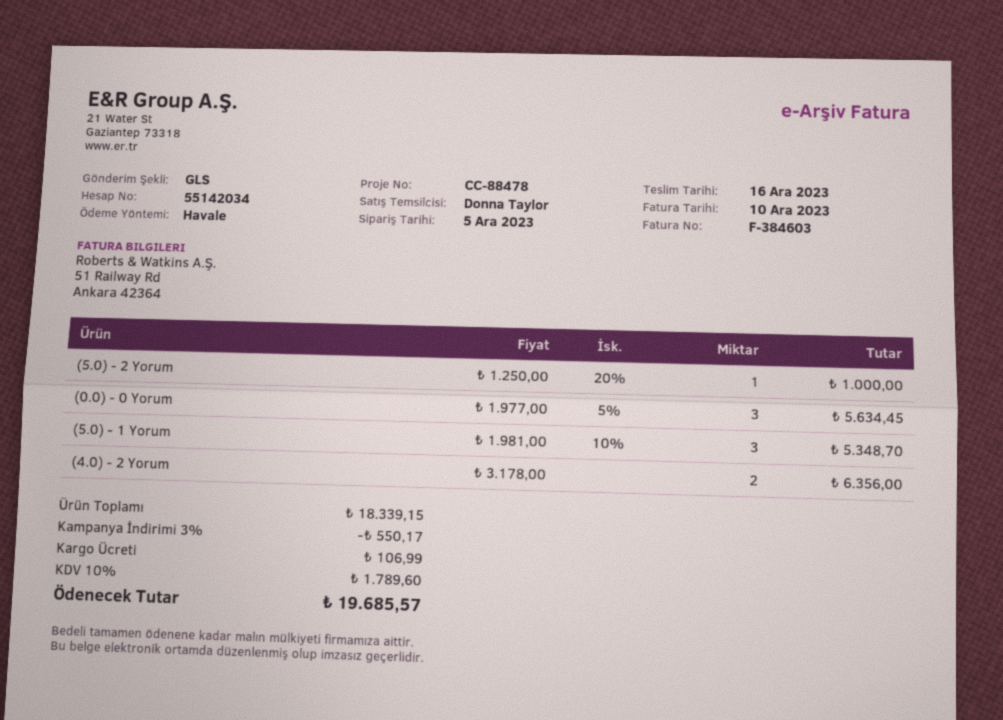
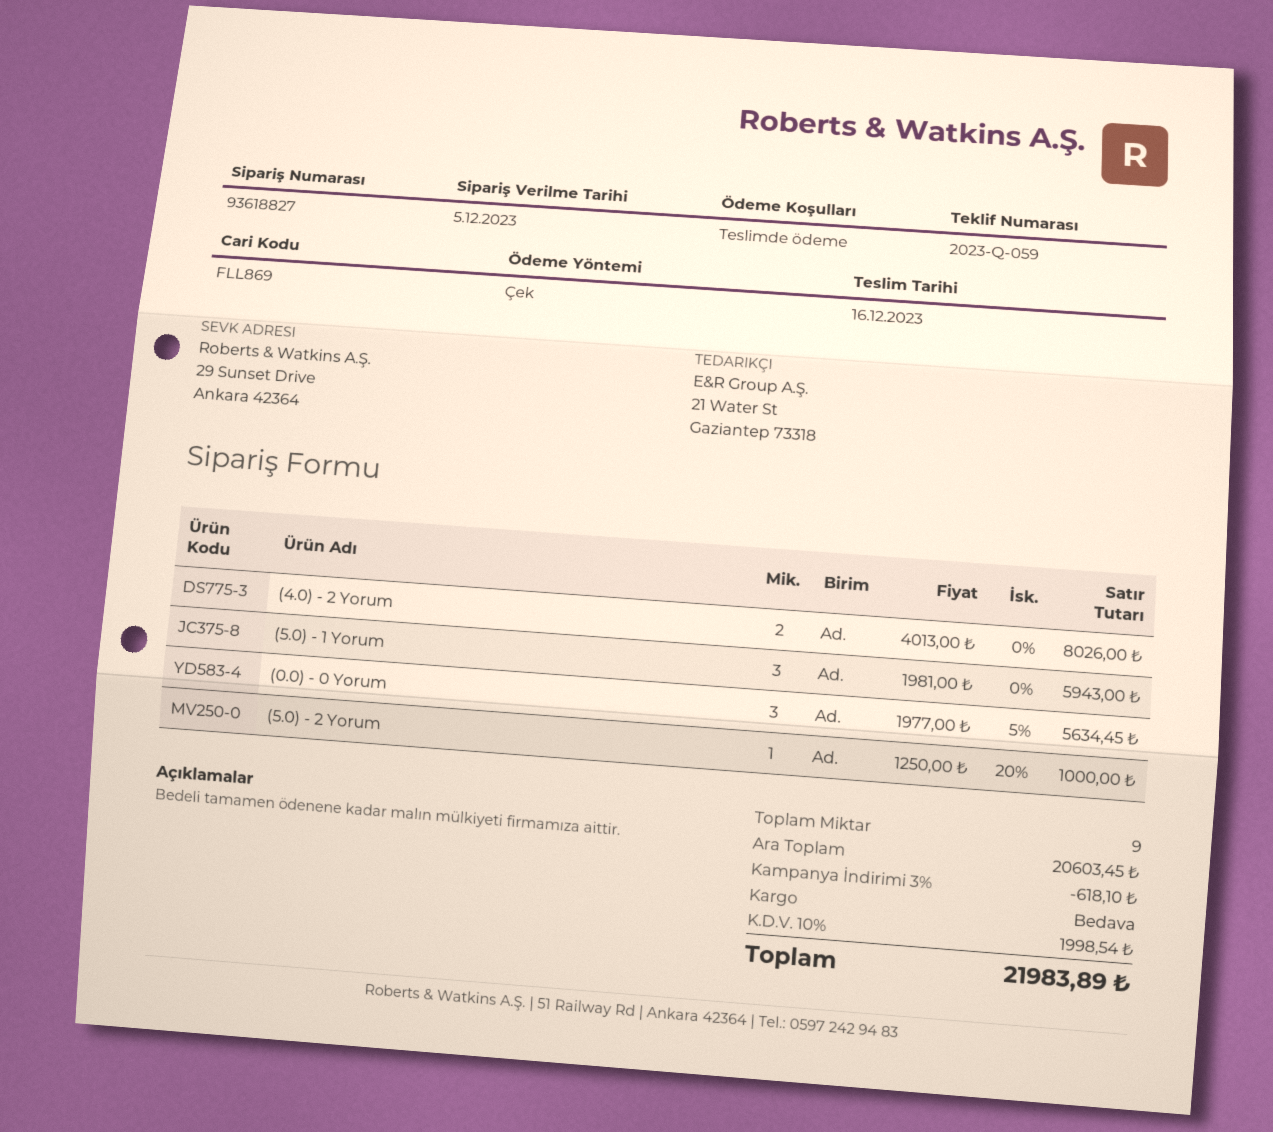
payment method: bank transfer -> cheque
(5.0) - 1 Yorum: 3 x 1981.00 - 10% = 5348.70 -> 3 x 1981.00 = 5943.00
(4.0) - 2 Yorum: 2 x 3178.00 = 6356.00 -> 2 x 4013.00 = 8026.00
subtotal: 18339.15 -> 20603.45
discount: 3% = 550.17 -> 3% = 618.10
shipping: 106.99 -> 0.00
tax: 10% = 1789.60 -> 10% = 1998.54
total: 19685.57 -> 21983.89

